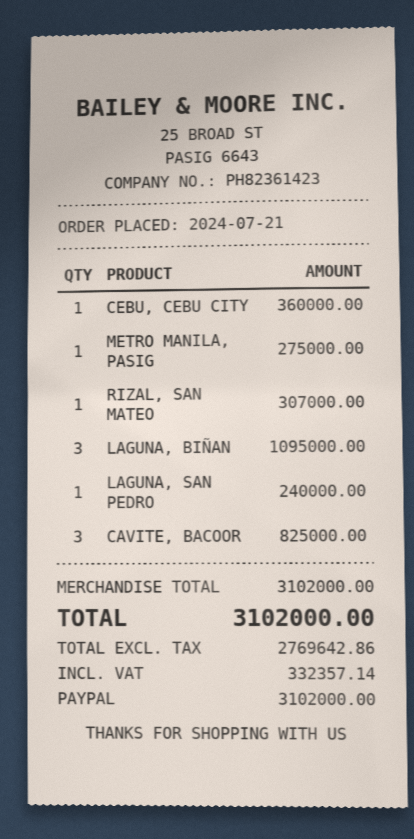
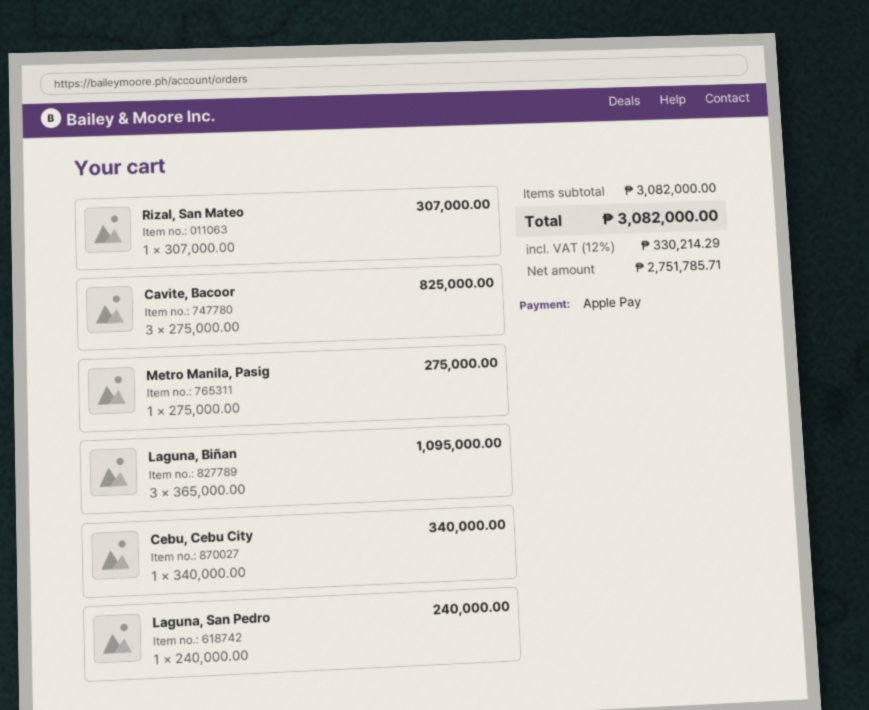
payment method: PayPal -> Apple Pay
CEBU, CEBU CITY: 1 for 360000.00 -> 1 for 340000.00
subtotal: 3102000.00 -> 3082000.00
net: 2769642.86 -> 2751785.71
tax: 332357.14 -> 330214.29
total: 3102000.00 -> 3082000.00

